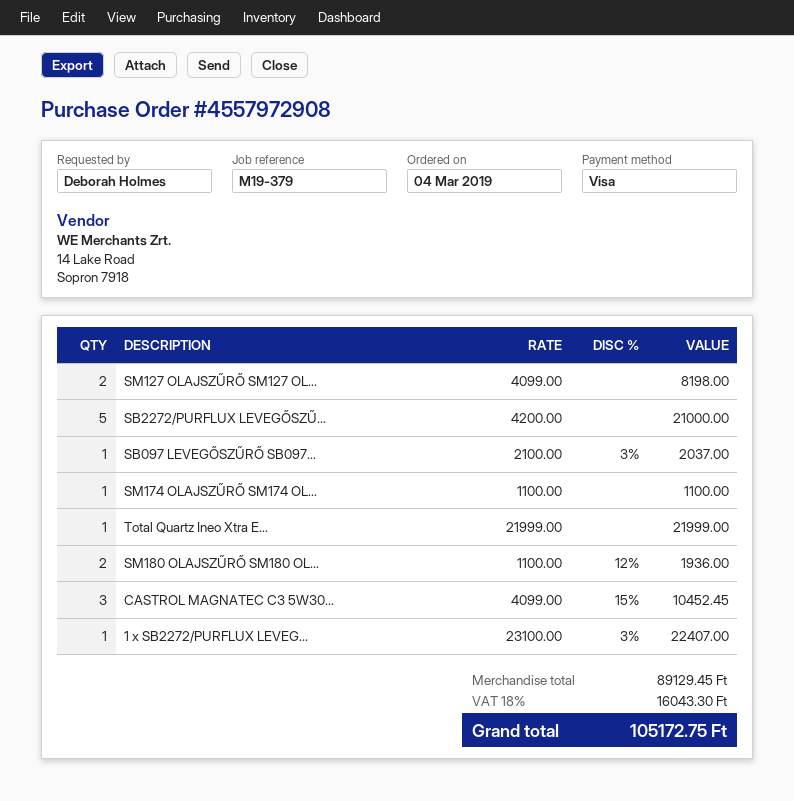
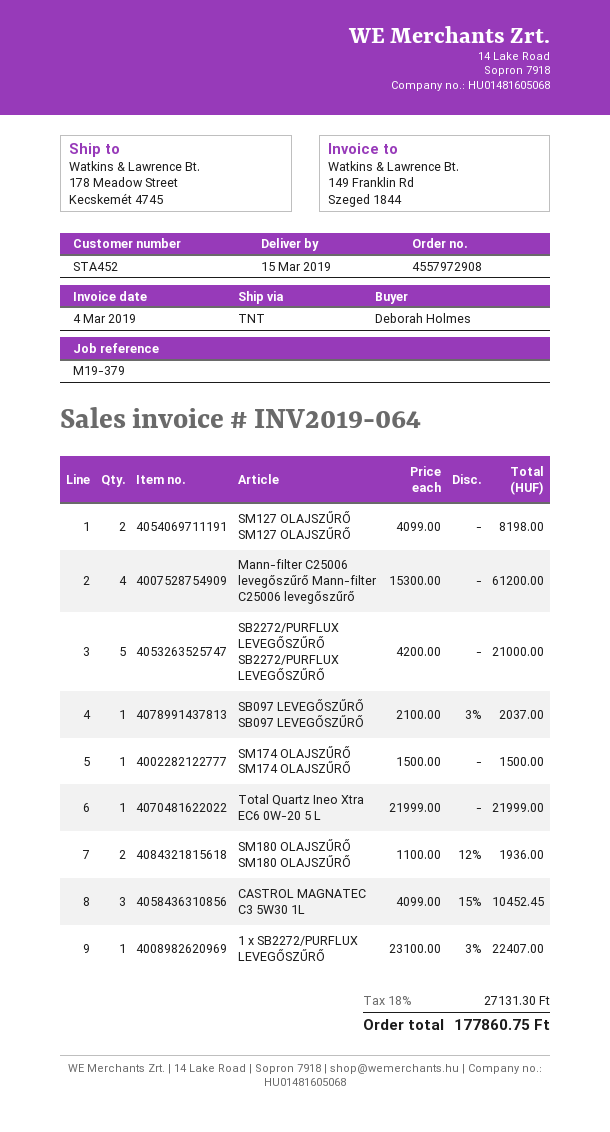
SM174 OLAJSZŰRŐ SM174 OL...: 1 x 1100.00 = 1100.00 -> 1 x 1500.00 = 1500.00
Mann-filter C25006 levegőszűrő Mann-filter C25006 levegőszűrő: none -> 4 x 15300.00 = 61200.00
tax: 18% = 16043.30 -> 18% = 27131.30
total: 105172.75 -> 177860.75

